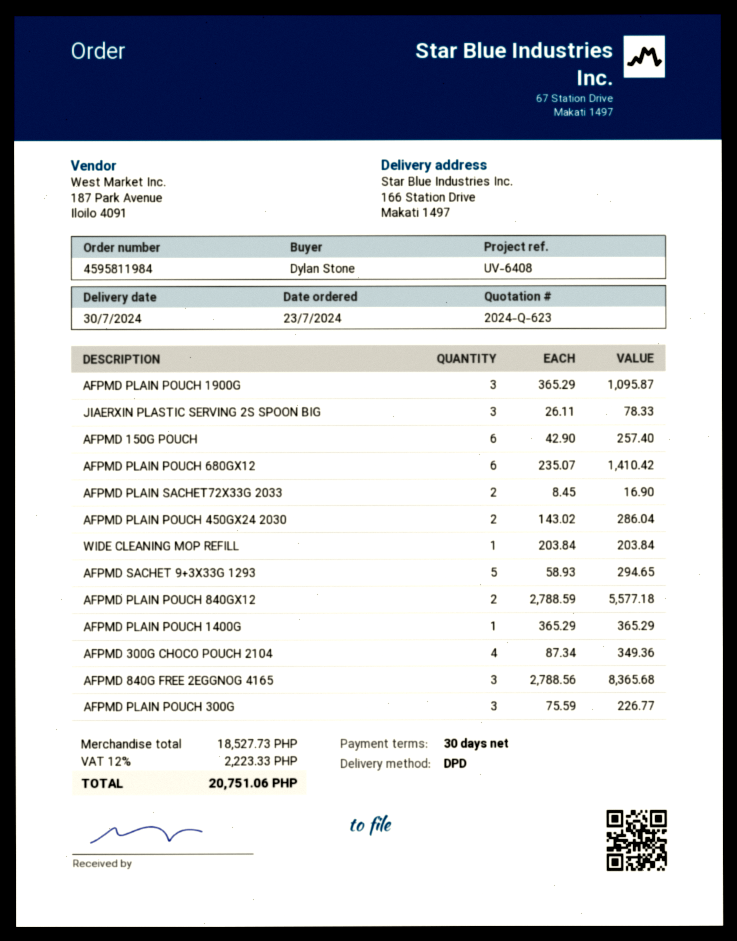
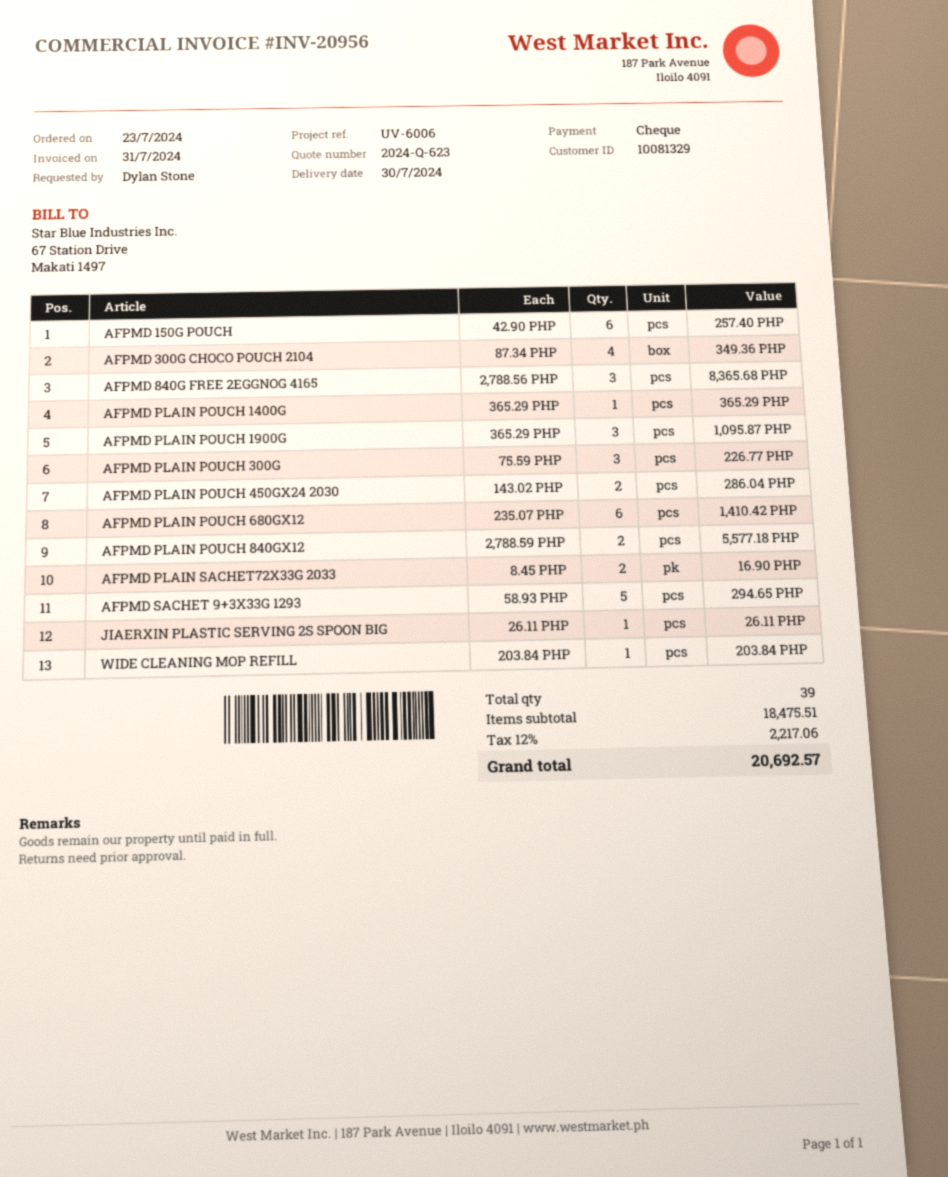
reference: UV-6408 -> UV-6006
JIAERXIN PLASTIC SERVING 2S SPOON BIG: 3 x 26.11 = 78.33 -> 1 x 26.11 = 26.11
subtotal: 18527.73 -> 18475.51
tax: 12% = 2223.33 -> 12% = 2217.06
total: 20751.06 -> 20692.57

